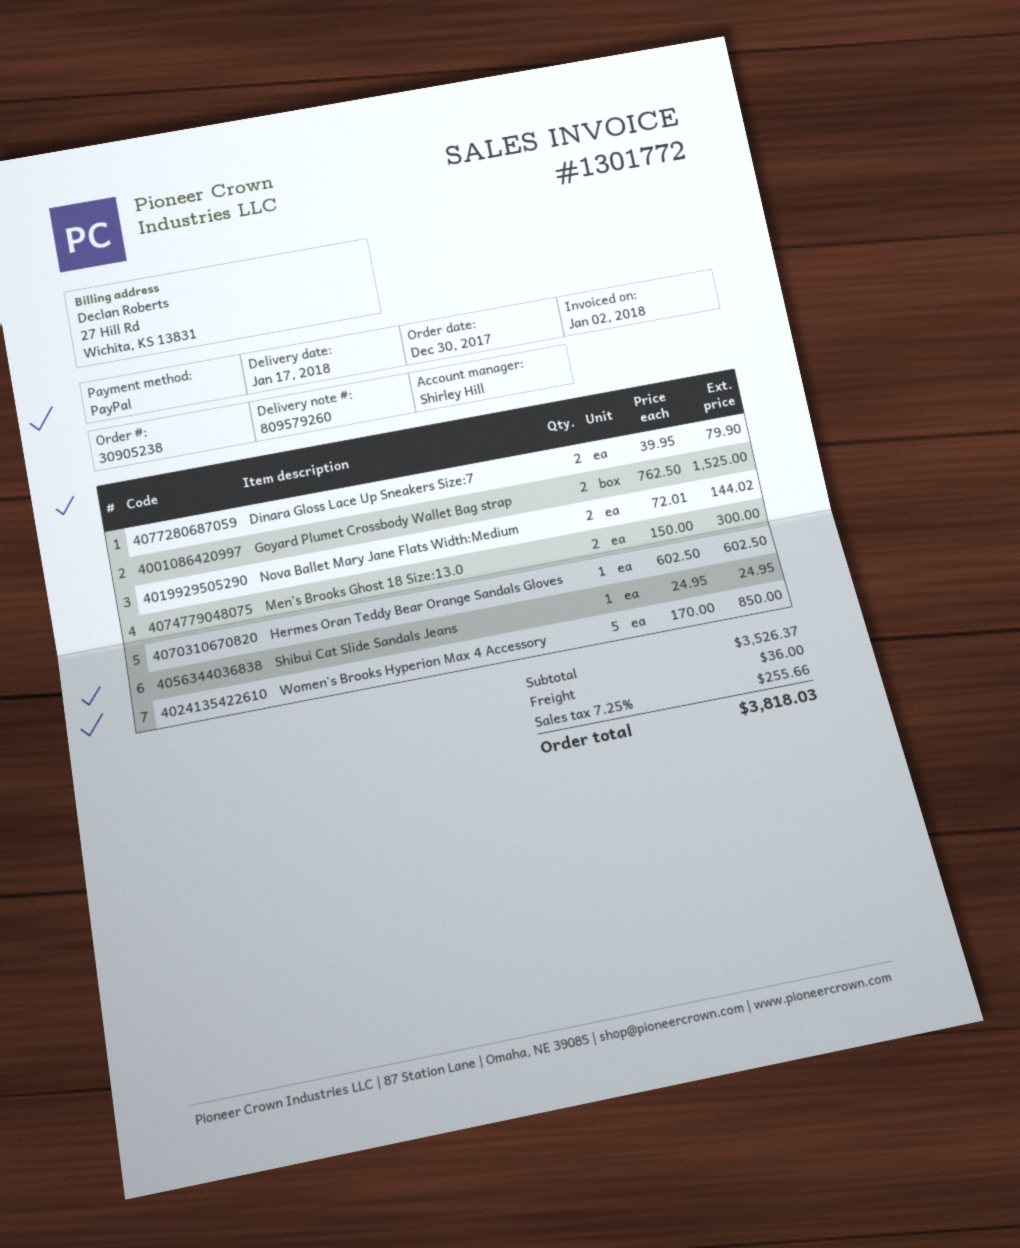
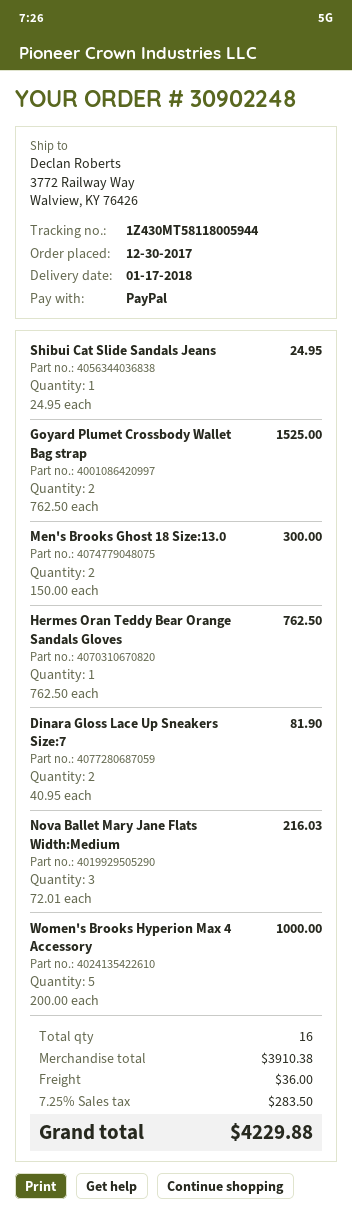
order number: 30905238 -> 30902248
Dinara Gloss Lace Up Sneakers Size:7: 2 x 39.95 = 79.90 -> 2 x 40.95 = 81.90
Nova Ballet Mary Jane Flats Width:Medium: 2 x 72.01 = 144.02 -> 3 x 72.01 = 216.03
Hermes Oran Teddy Bear Orange Sandals Gloves: 1 x 602.50 = 602.50 -> 1 x 762.50 = 762.50
Women's Brooks Hyperion Max 4 Accessory: 5 x 170.00 = 850.00 -> 5 x 200.00 = 1000.00
subtotal: 3526.37 -> 3910.38
tax: 7.25% = 255.66 -> 7.25% = 283.50
total: 3818.03 -> 4229.88

